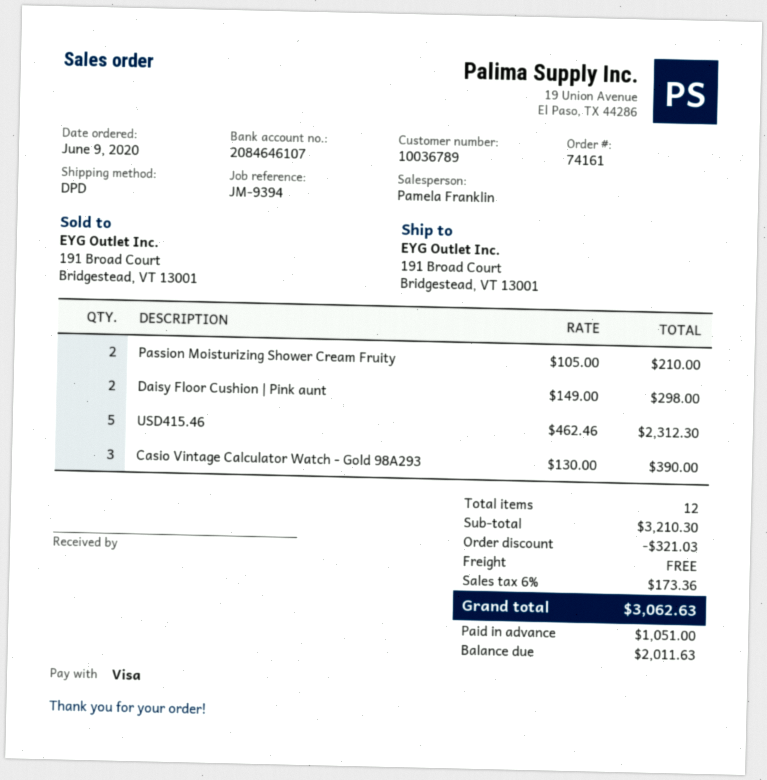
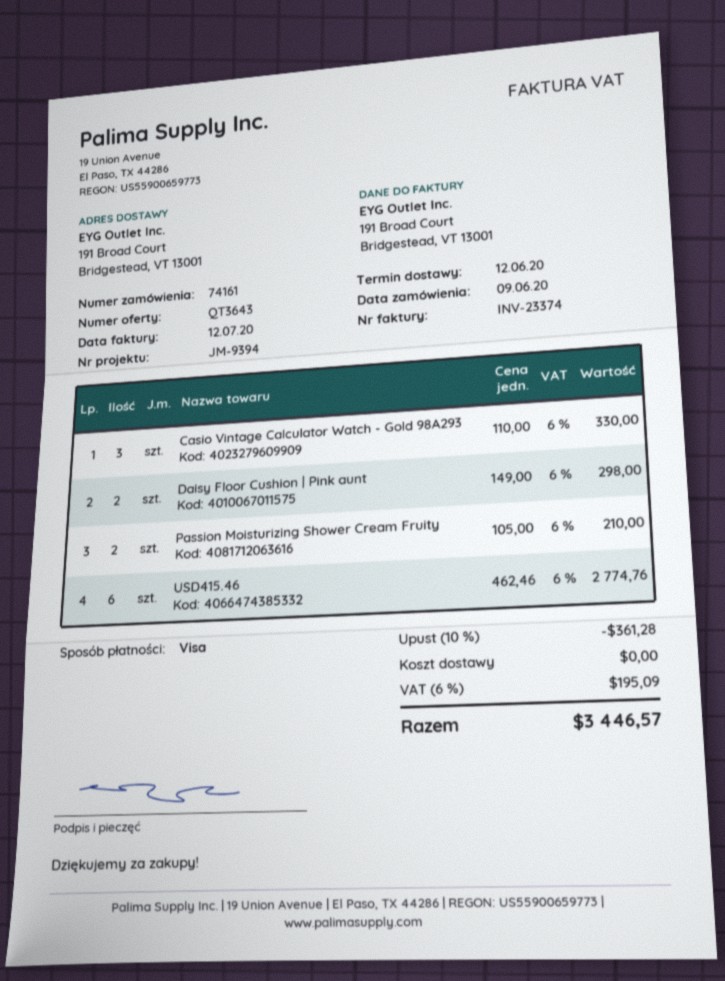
USD415.46: 5 x 462.46 = 2312.30 -> 6 x 462.46 = 2774.76
Casio Vintage Calculator Watch - Gold 98A293: 3 x 130.00 = 390.00 -> 3 x 110.00 = 330.00
discount: 321.03 -> 361.28
tax: 6% = 173.36 -> 6% = 195.09
total: 3062.63 -> 3446.57

